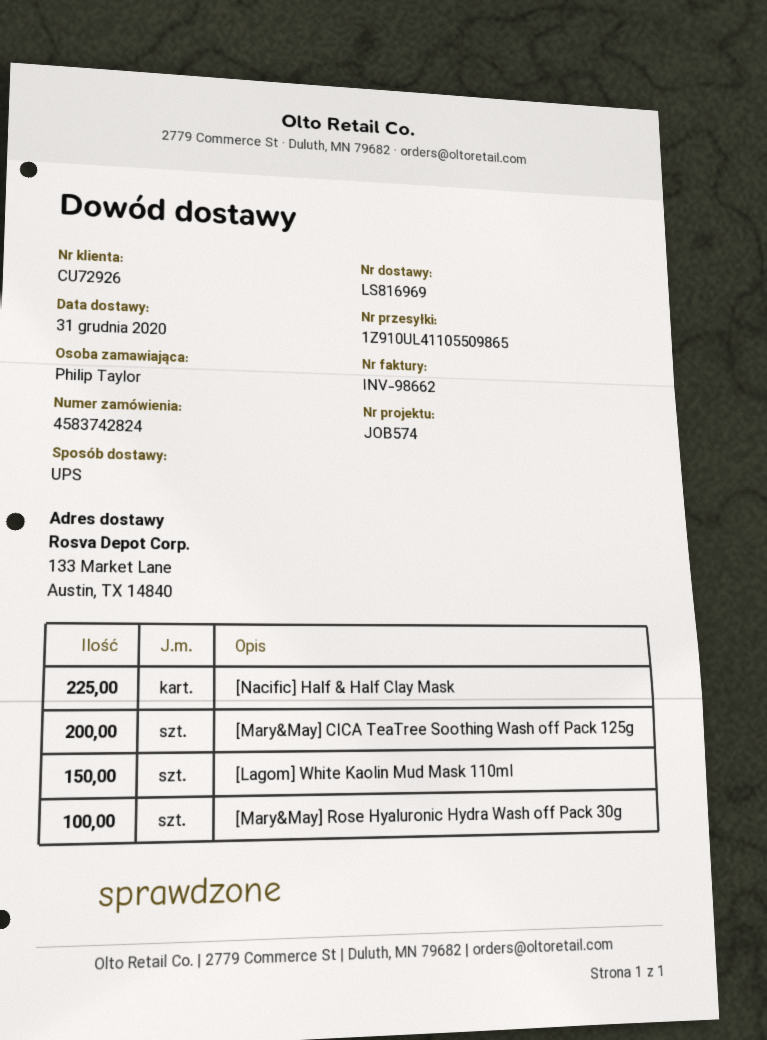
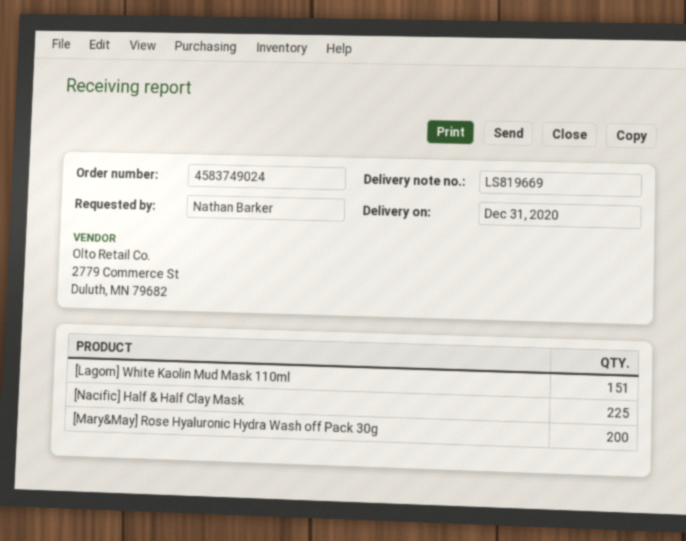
order number: 4583742824 -> 4583749024
delivery note number: LS816969 -> LS819669
ordered by: Philip Taylor -> Nathan Barker
[Mary&May] CICA TeaTree Soothing Wash off Pack 125g: 200 -> none
[Lagom] White Kaolin Mud Mask 110ml: 150 -> 151
[Mary&May] Rose Hyaluronic Hydra Wash off Pack 30g: 100 -> 200

